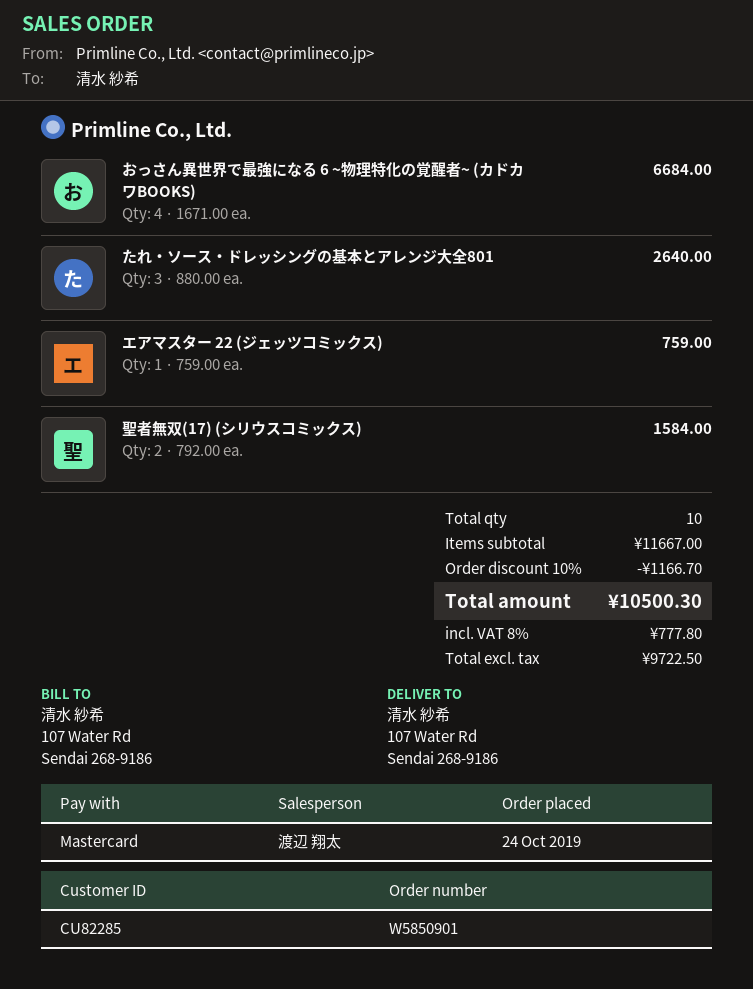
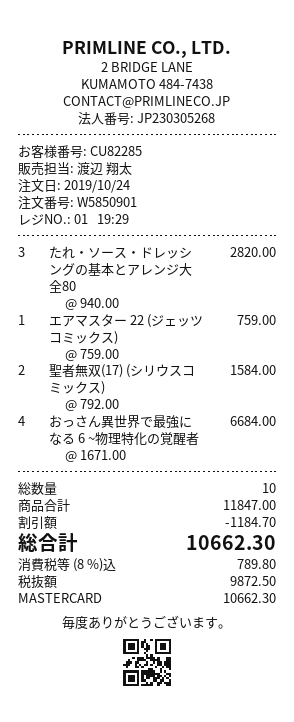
たれ・ソース・ドレッシングの基本とアレンジ大全801: 3 x 880.00 = 2640.00 -> 3 x 940.00 = 2820.00
subtotal: 11667.00 -> 11847.00
discount: 1166.70 -> 1184.70
net: 9722.50 -> 9872.50
tax: 8% = 777.80 -> 8% = 789.80
total: 10500.30 -> 10662.30

